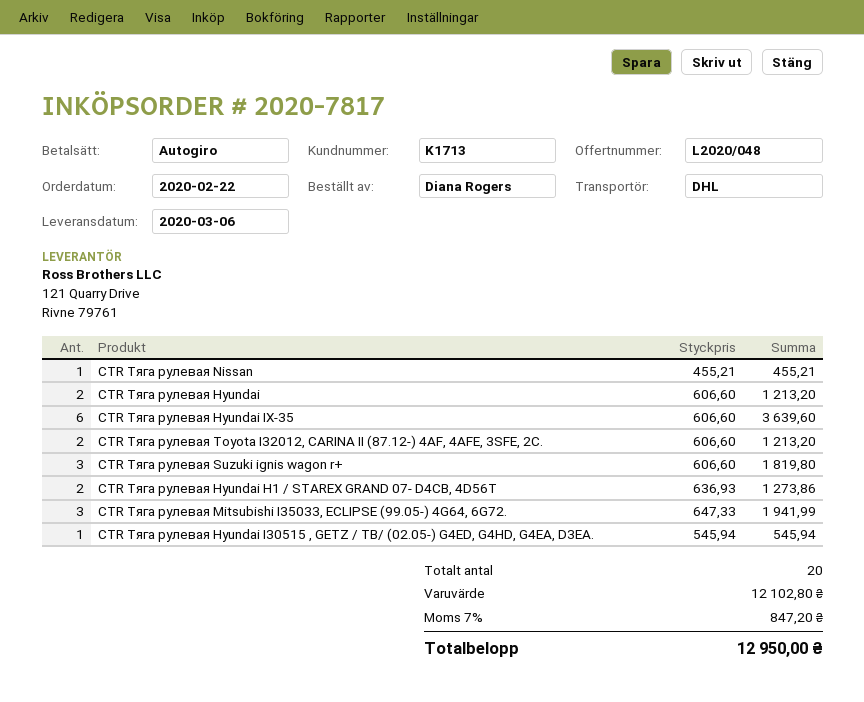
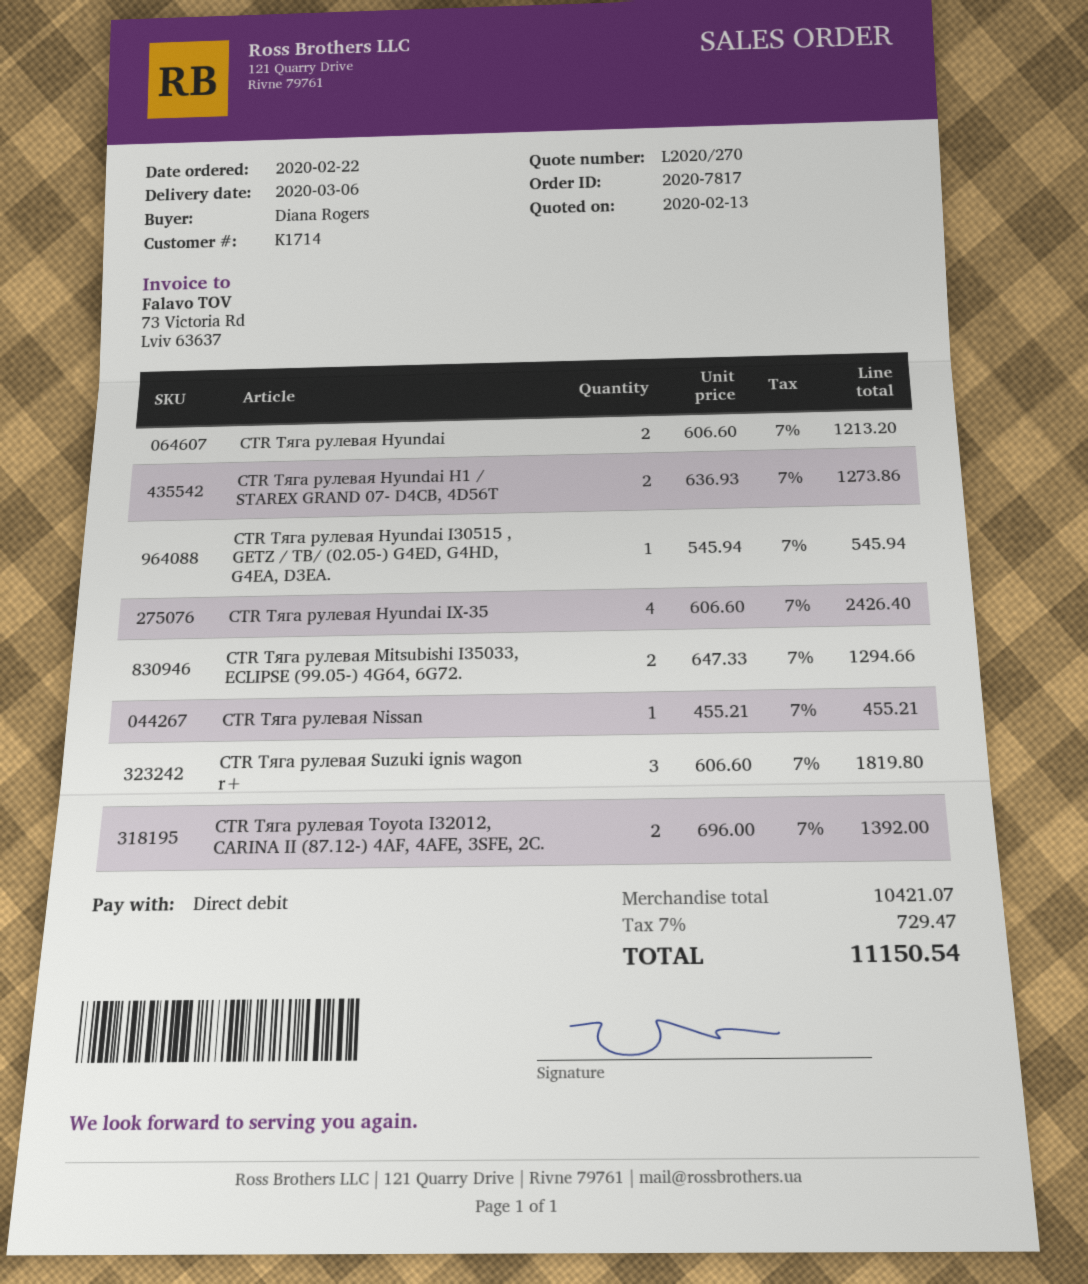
quote number: L2020/048 -> L2020/270
customer number: K1713 -> K1714
CTR Тяга рулевая Hyundai IX-35: 6 x 606.60 = 3639.60 -> 4 x 606.60 = 2426.40
CTR Тяга рулевая Toyota I32012, CARINA II (87.12-) 4AF, 4AFE, 3SFE, 2C.: 2 x 606.60 = 1213.20 -> 2 x 696.00 = 1392.00
CTR Тяга рулевая Mitsubishi I35033, ECLIPSE (99.05-) 4G64, 6G72.: 3 x 647.33 = 1941.99 -> 2 x 647.33 = 1294.66
subtotal: 12102.80 -> 10421.07
tax: 7% = 847.20 -> 7% = 729.47
total: 12950.00 -> 11150.54

